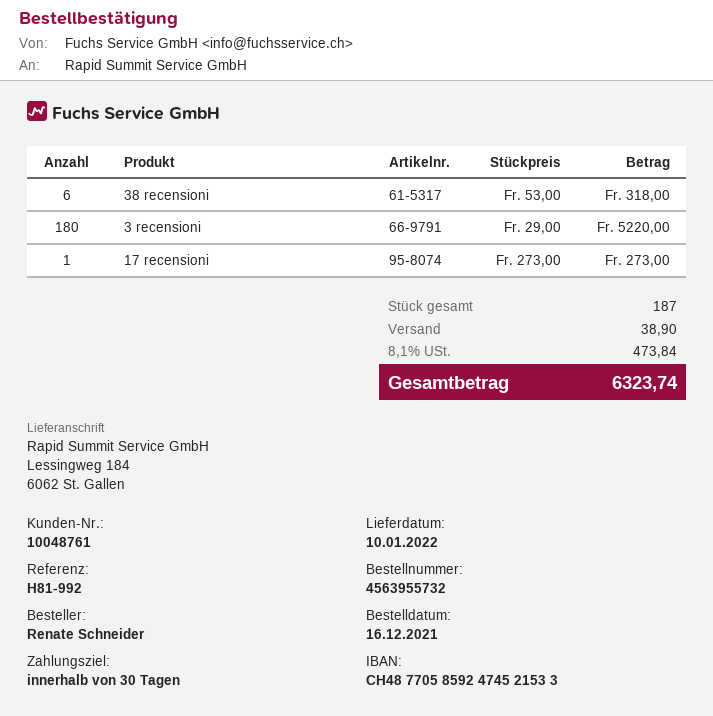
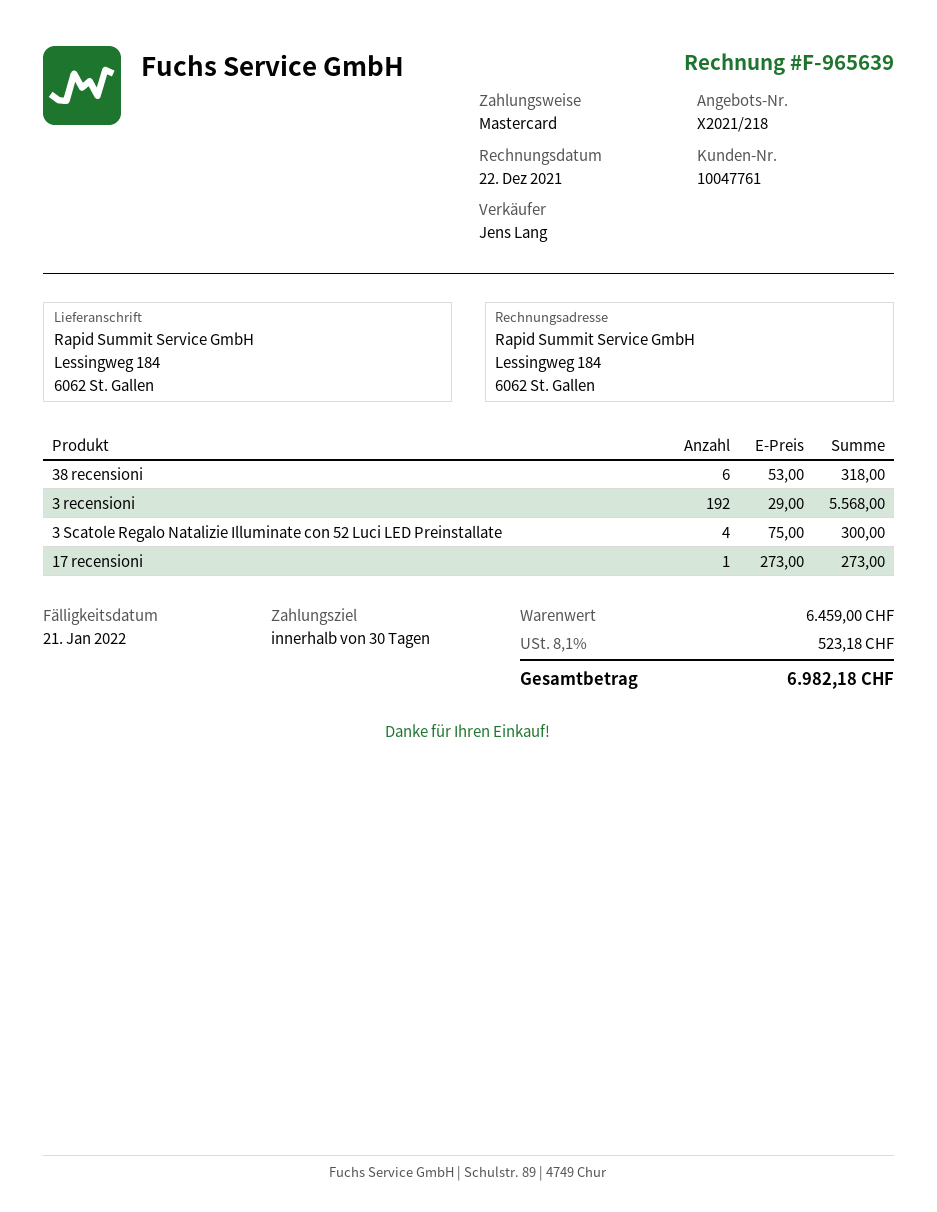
customer number: 10048761 -> 10047761
3 recensioni: 180 x 29.00 = 5220.00 -> 192 x 29.00 = 5568.00
3 Scatole Regalo Natalizie Illuminate con 52 Luci LED Preinstallate: none -> 4 x 75.00 = 300.00
shipping: 38.90 -> none
tax: 8.1% = 473.84 -> 8.1% = 523.18
total: 6323.74 -> 6982.18

